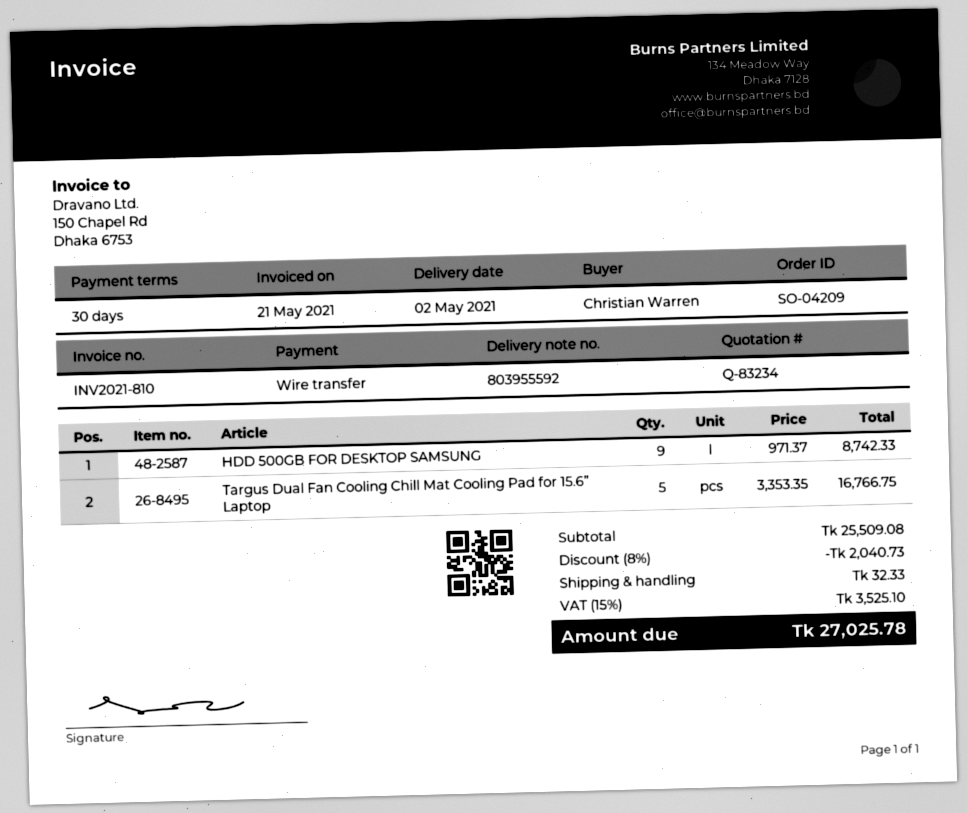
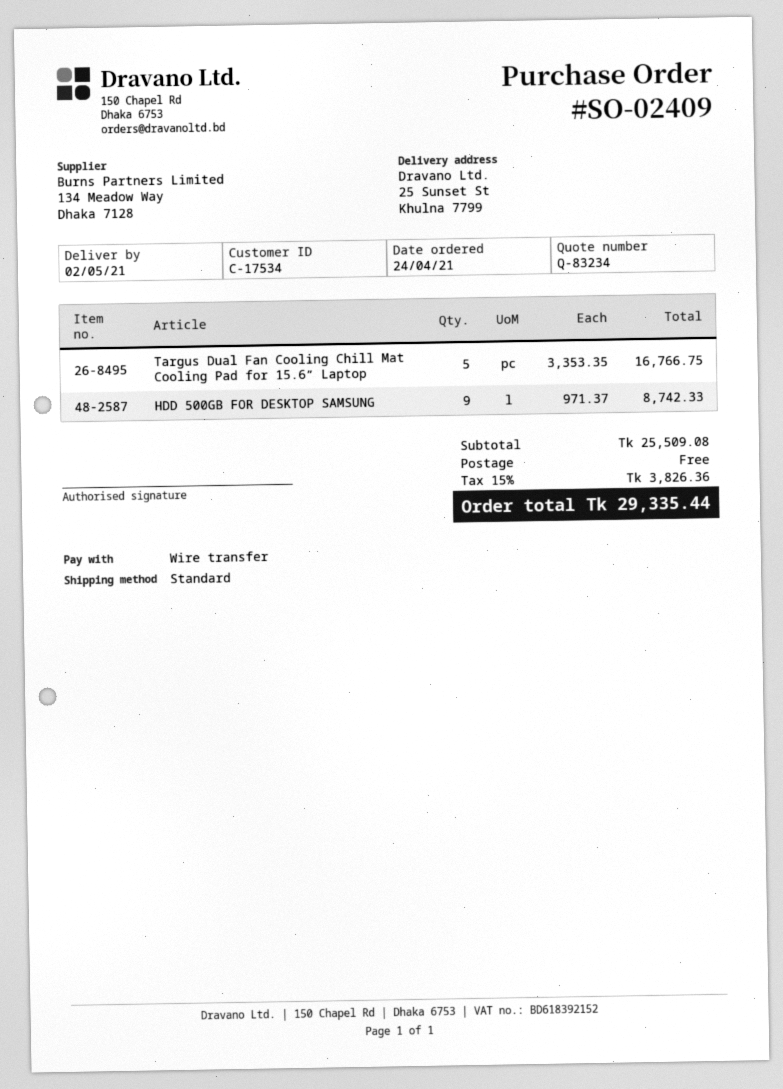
order number: SO-04209 -> SO-02409
discount: 8% = 2040.73 -> none
shipping: 32.33 -> 0.00
tax: 15% = 3525.10 -> 15% = 3826.36
total: 27025.78 -> 29335.44

